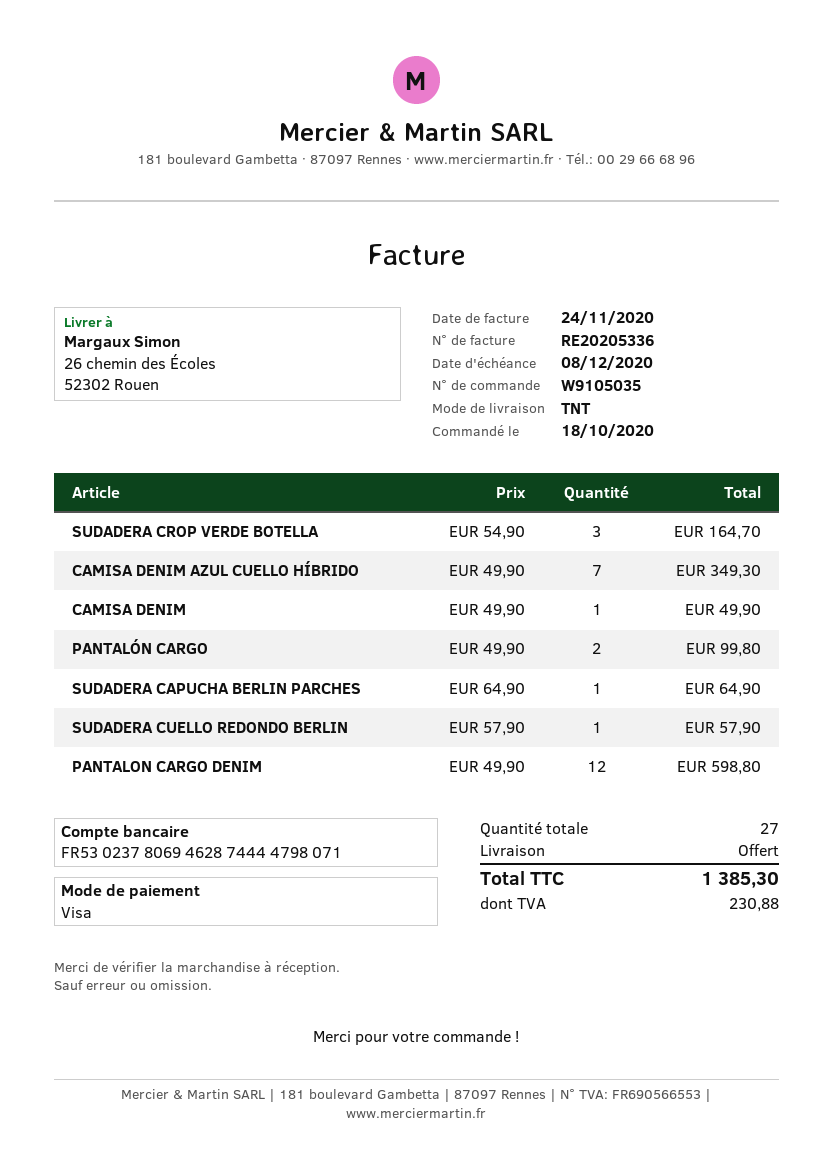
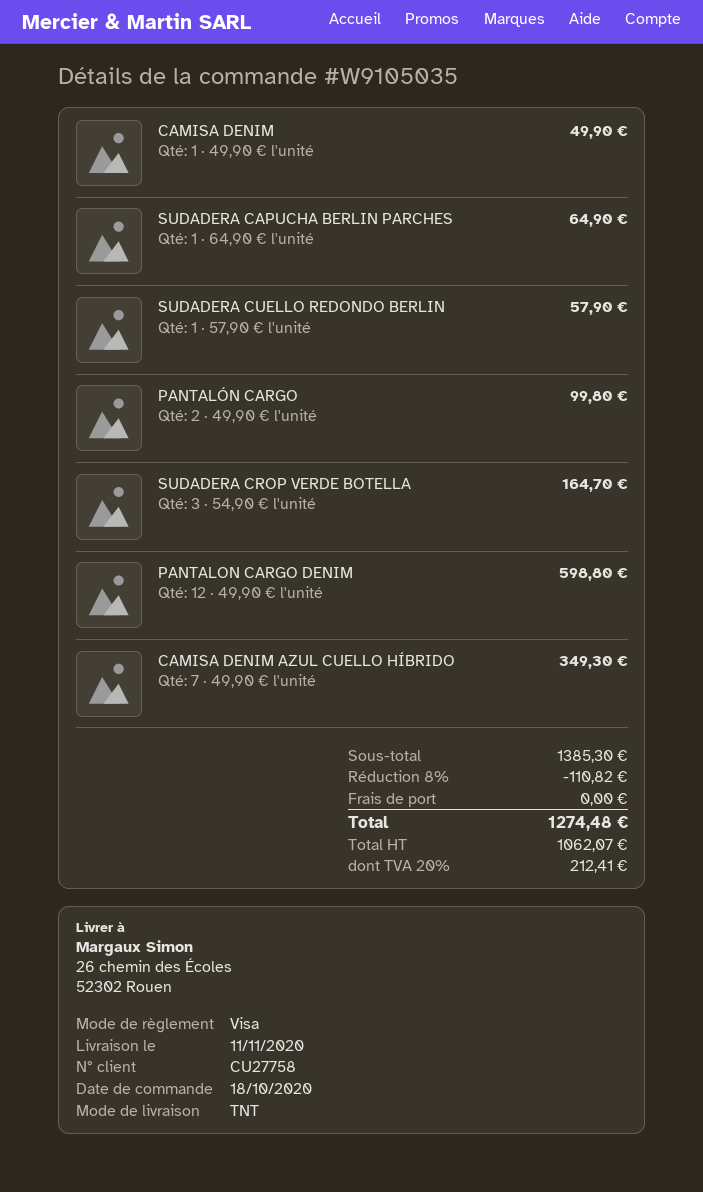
discount: none -> 8% = 110.82
tax: 230.88 -> 212.41
total: 1385.30 -> 1274.48

